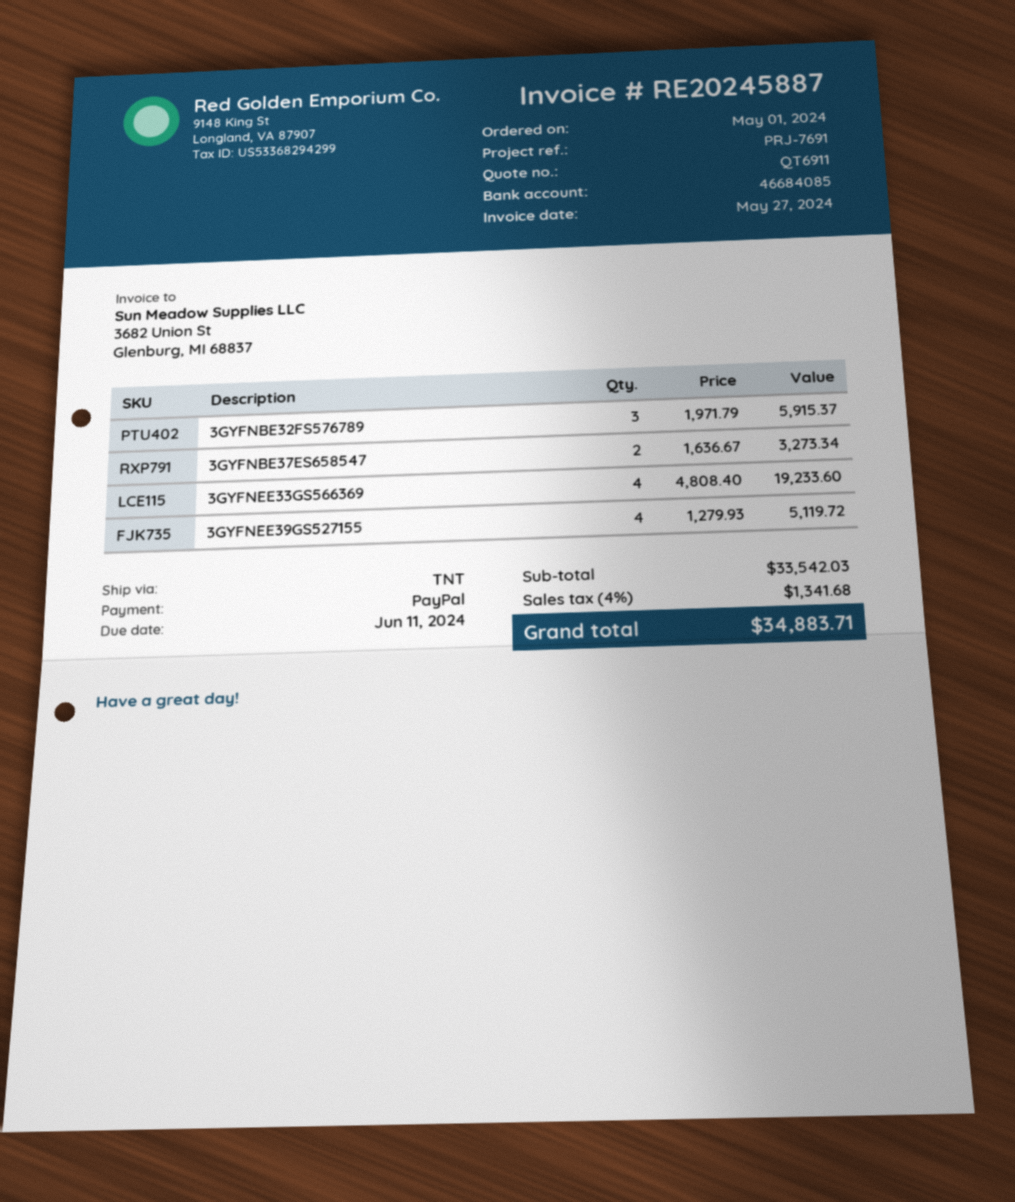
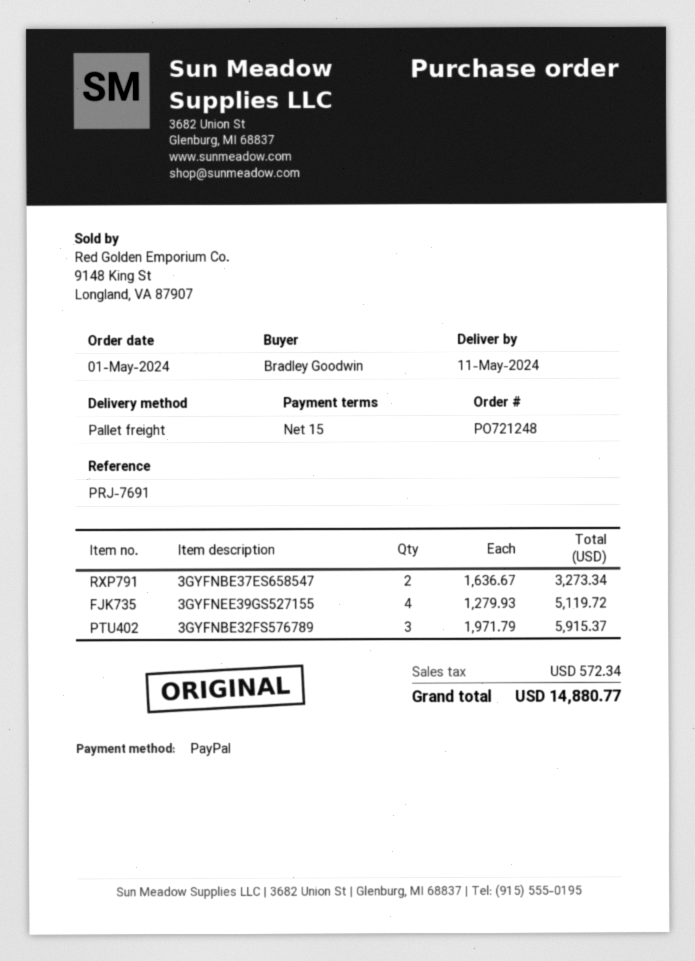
shipping method: TNT -> pallet freight
3GYFNEE33GS566369: 4 x 4808.40 = 19233.60 -> none
tax: 1341.68 -> 572.34
total: 34883.71 -> 14880.77

